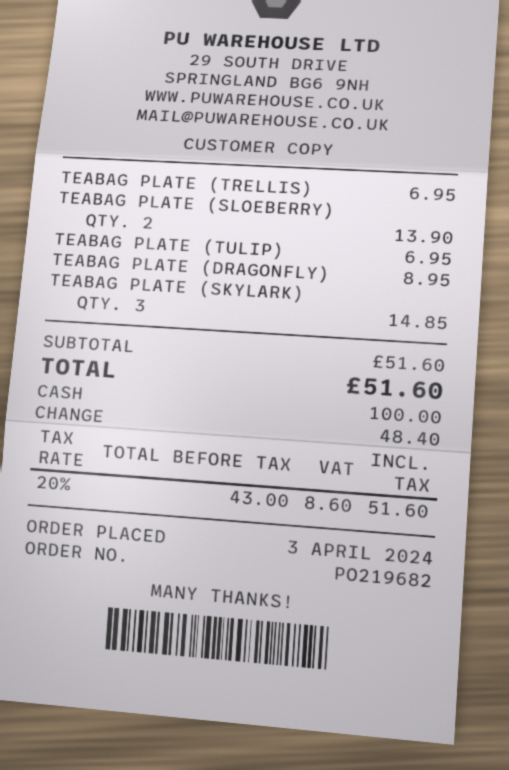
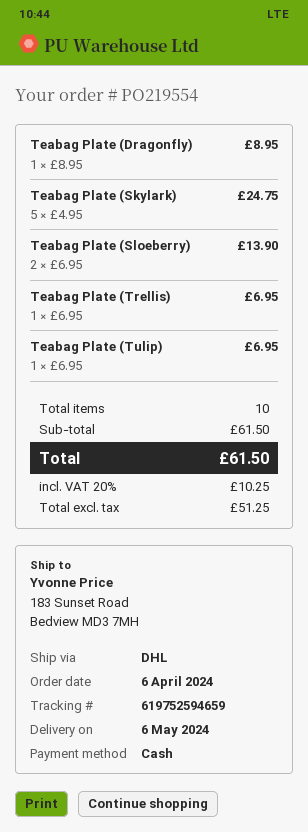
order number: PO219682 -> PO219554
order date: 2024-04-03 -> 2024-04-06
TEABAG PLATE (SKYLARK): 3 for 14.85 -> 5 for 24.75
subtotal: 51.60 -> 61.50
net: 43.00 -> 51.25
tax: 20% = 8.60 -> 20% = 10.25
total: 51.60 -> 61.50

